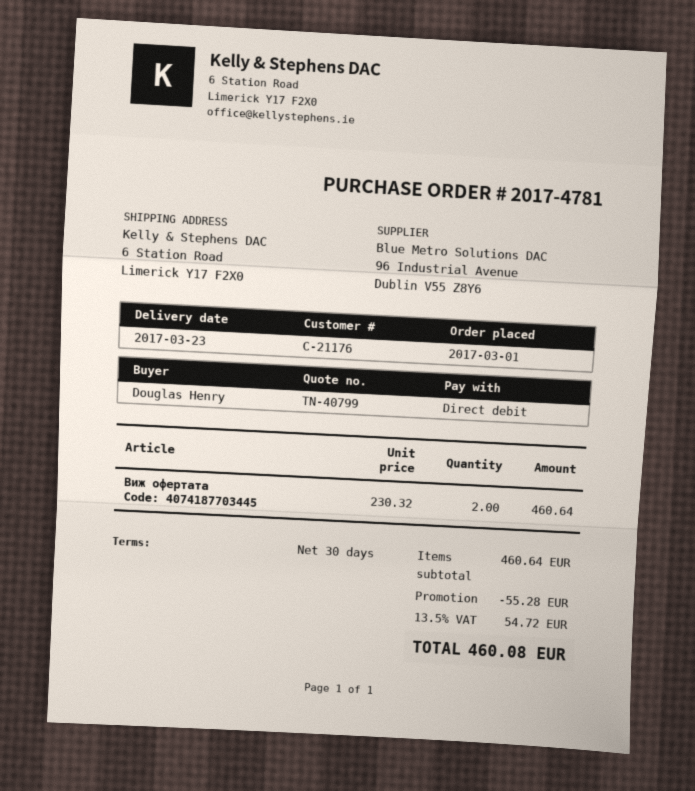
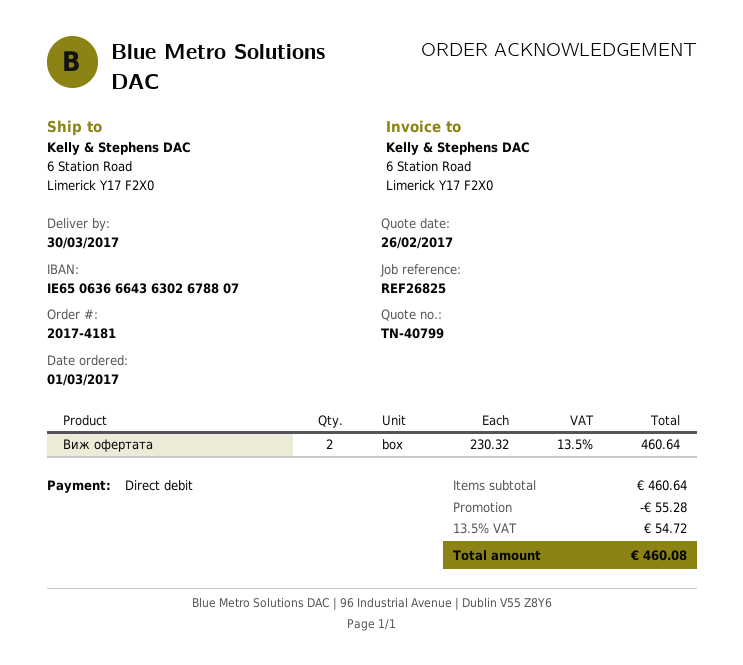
order number: 2017-4781 -> 2017-4181
delivery date: 2017-03-23 -> 2017-03-30

